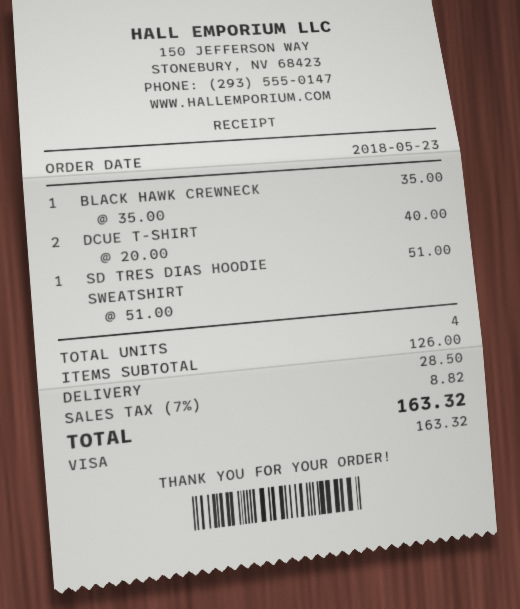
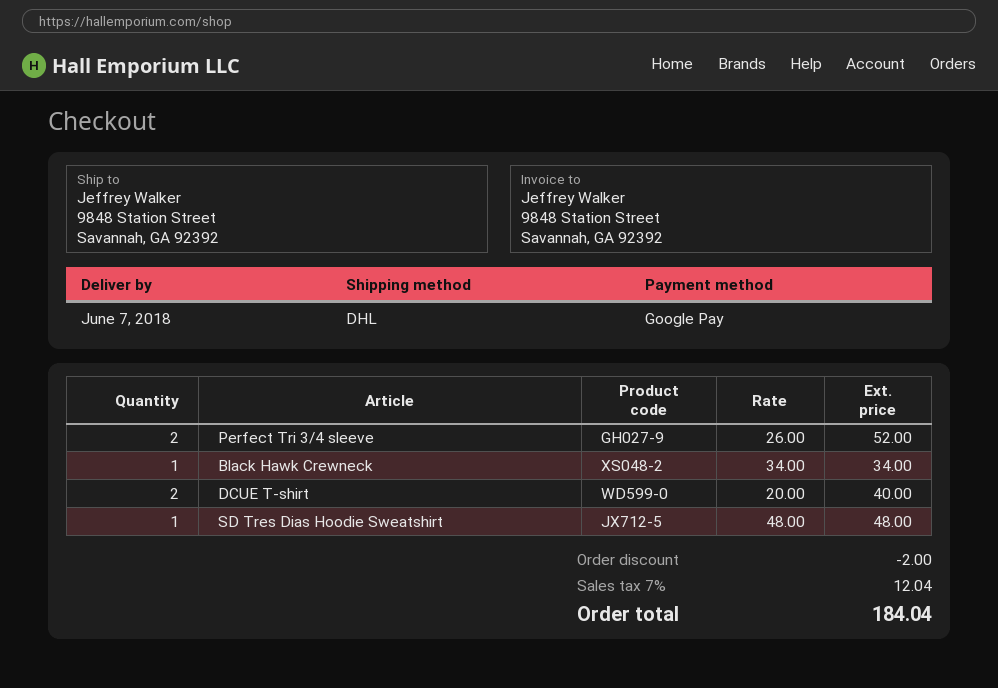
payment method: Visa -> Google Pay
BLACK HAWK CREWNECK: 1 x 35.00 = 35.00 -> 1 x 34.00 = 34.00
SD TRES DIAS HOODIE SWEATSHIRT: 1 x 51.00 = 51.00 -> 1 x 48.00 = 48.00
Perfect Tri 3/4 sleeve: none -> 2 x 26.00 = 52.00
discount: none -> 2.00
shipping: 28.50 -> none
tax: 7% = 8.82 -> 7% = 12.04
total: 163.32 -> 184.04

